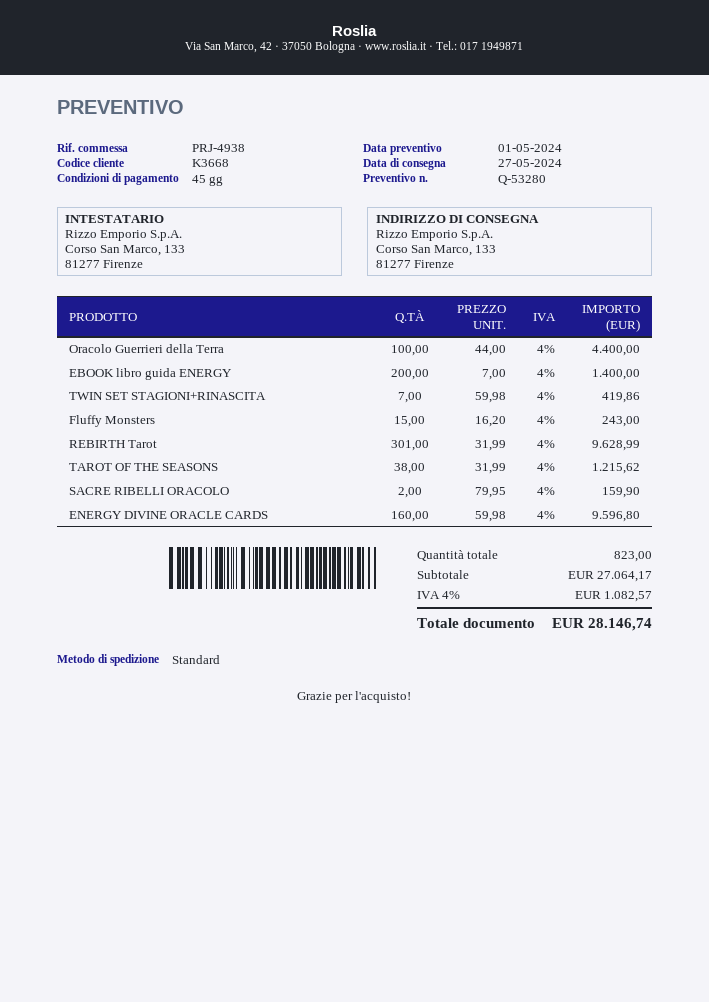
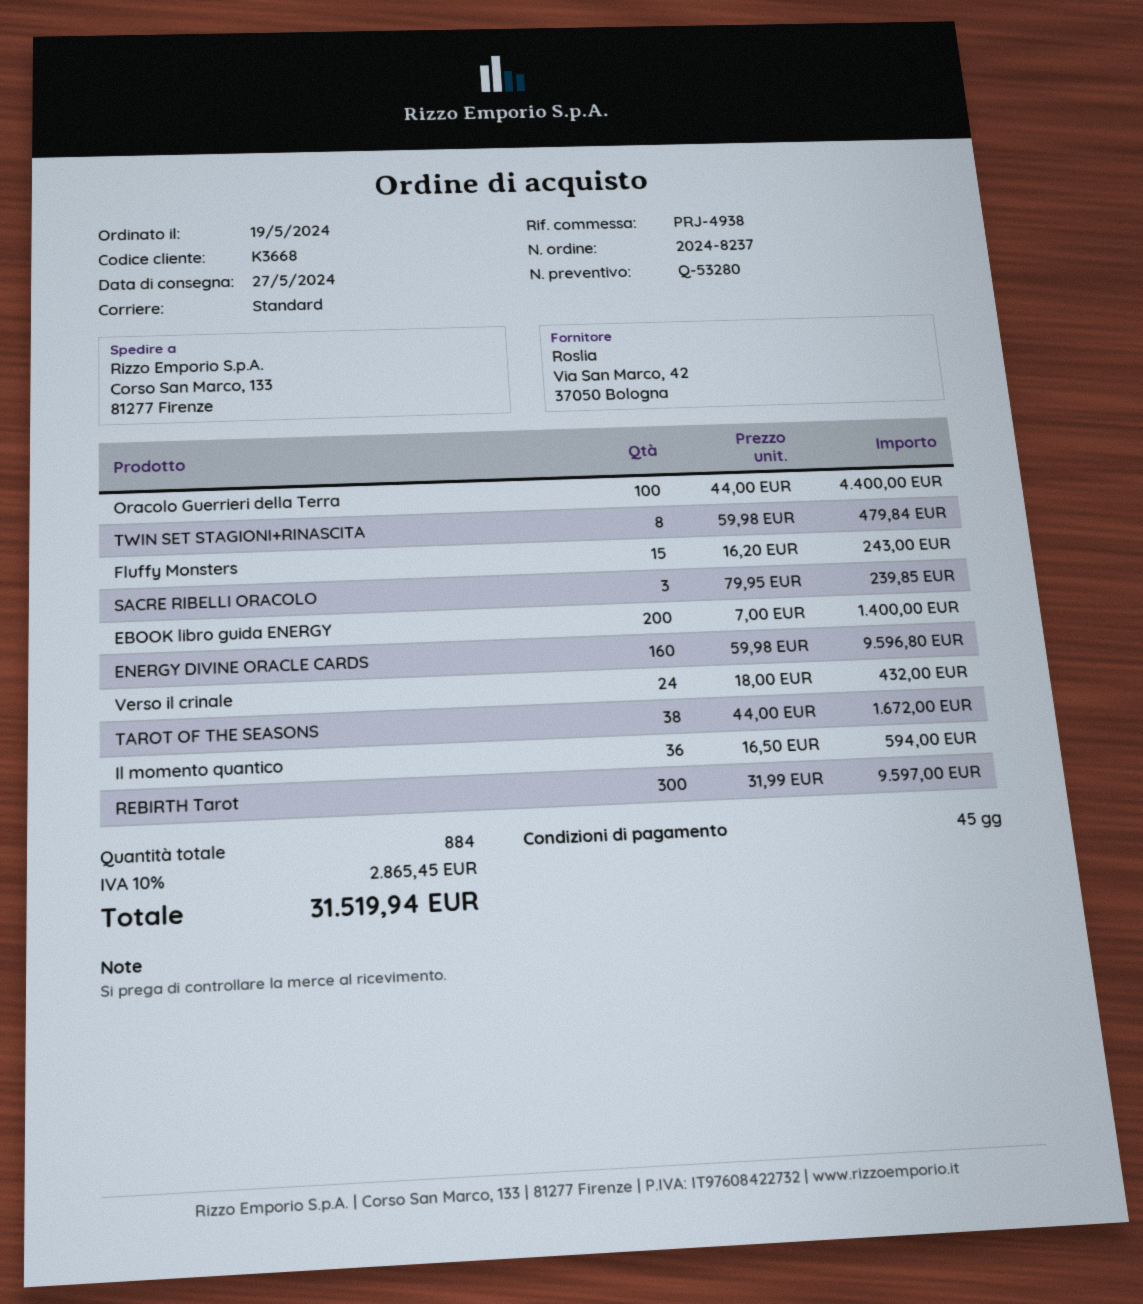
TWIN SET STAGIONI+RINASCITA: 7 x 59.98 = 419.86 -> 8 x 59.98 = 479.84
REBIRTH Tarot: 301 x 31.99 = 9628.99 -> 300 x 31.99 = 9597.00
TAROT OF THE SEASONS: 38 x 31.99 = 1215.62 -> 38 x 44.00 = 1672.00
SACRE RIBELLI ORACOLO: 2 x 79.95 = 159.90 -> 3 x 79.95 = 239.85
Verso il crinale: none -> 24 x 18.00 = 432.00
Il momento quantico: none -> 36 x 16.50 = 594.00
total quantity: 823 -> 884
tax: 4% = 1082.57 -> 10% = 2865.45
total: 28146.74 -> 31519.94

